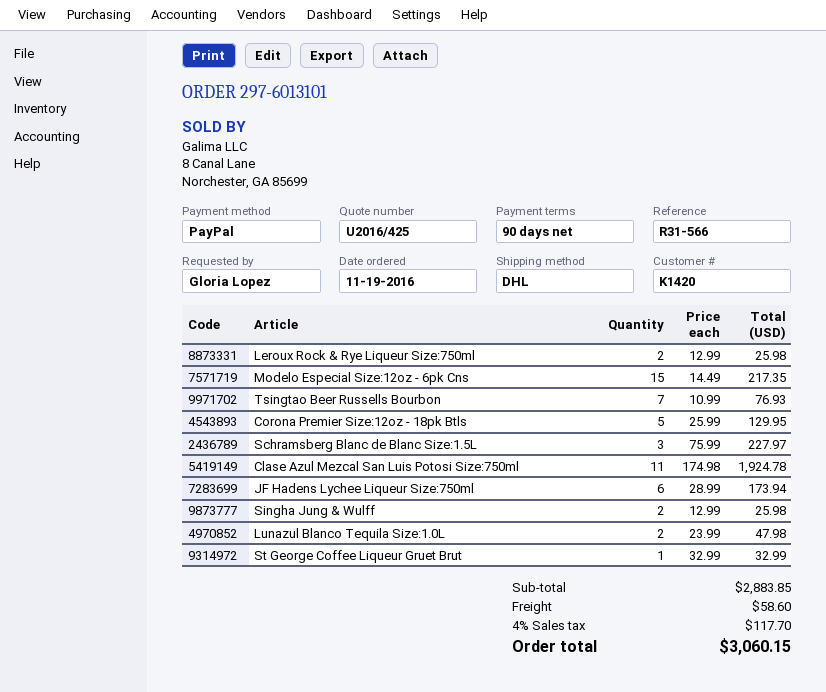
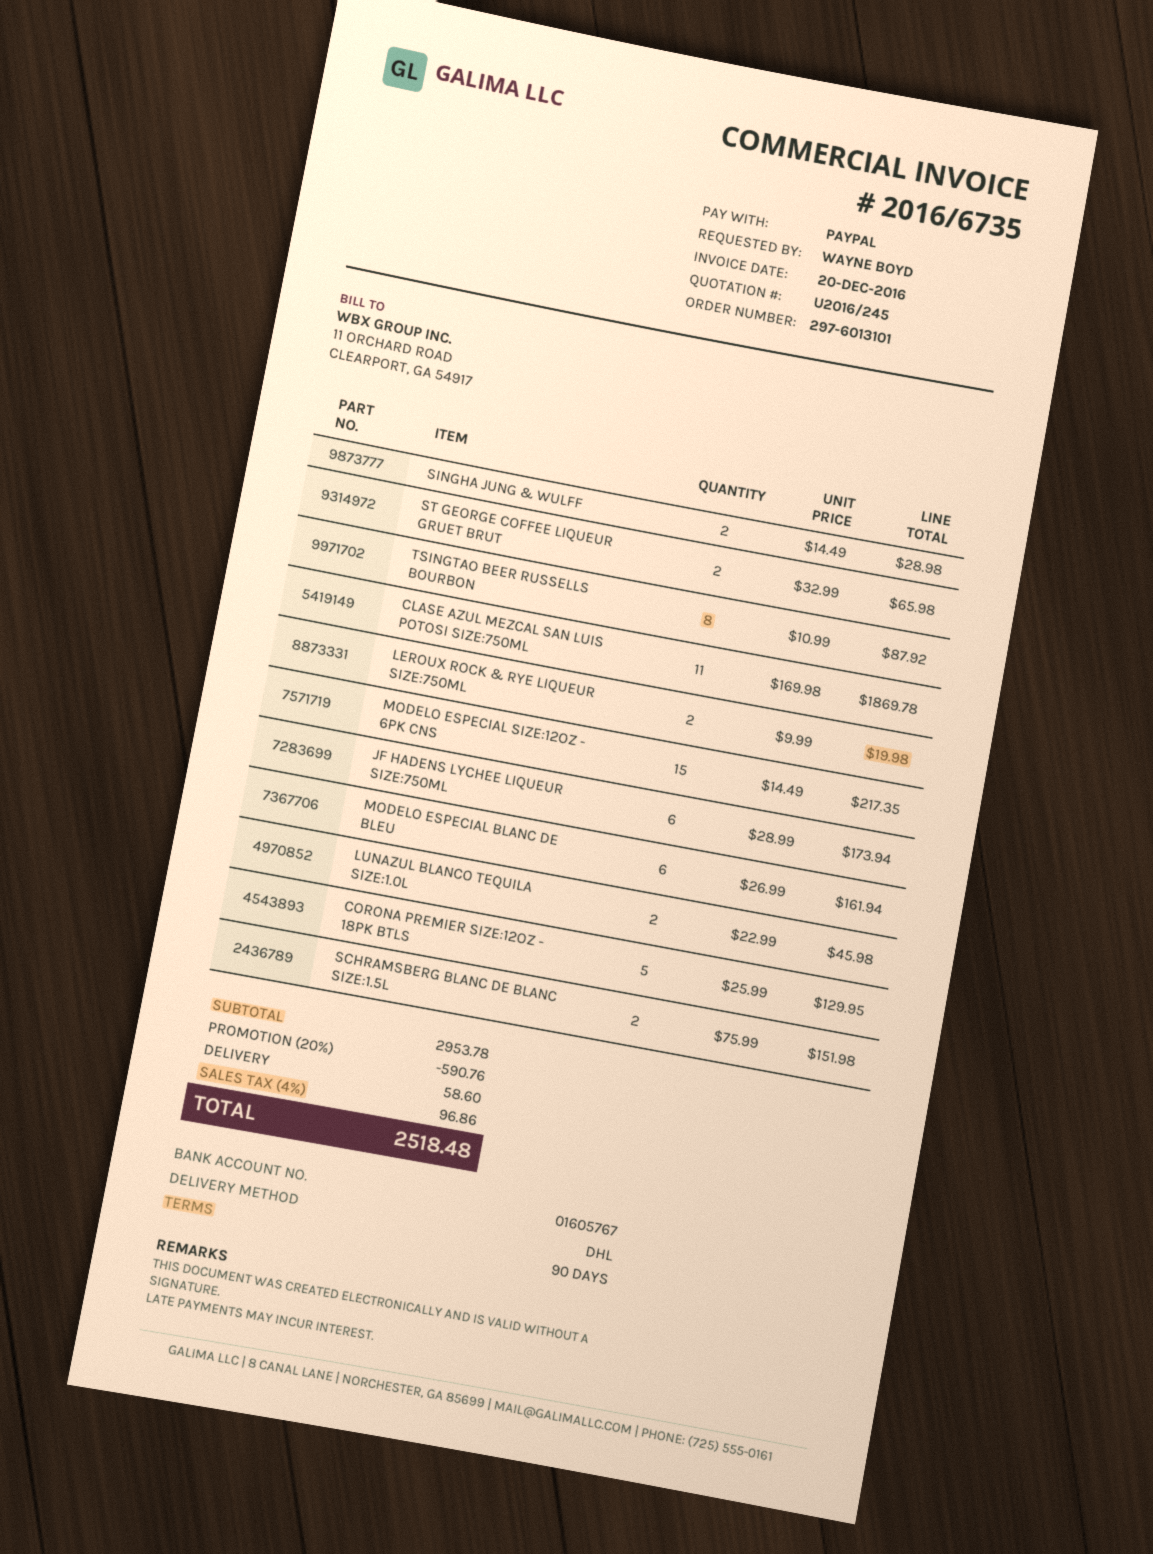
quote number: U2016/425 -> U2016/245
ordered by: Gloria Lopez -> WAYNE BOYD
Leroux Rock & Rye Liqueur Size:750ml: 2 x 12.99 = 25.98 -> 2 x 9.99 = 19.98
Tsingtao Beer Russells Bourbon: 7 x 10.99 = 76.93 -> 8 x 10.99 = 87.92
Schramsberg Blanc de Blanc Size:1.5L: 3 x 75.99 = 227.97 -> 2 x 75.99 = 151.98
Clase Azul Mezcal San Luis Potosi Size:750ml: 11 x 174.98 = 1924.78 -> 11 x 169.98 = 1869.78
Singha Jung & Wulff: 2 x 12.99 = 25.98 -> 2 x 14.49 = 28.98
Lunazul Blanco Tequila Size:1.0L: 2 x 23.99 = 47.98 -> 2 x 22.99 = 45.98
St George Coffee Liqueur Gruet Brut: 1 x 32.99 = 32.99 -> 2 x 32.99 = 65.98
MODELO ESPECIAL BLANC DE BLEU: none -> 6 x 26.99 = 161.94
subtotal: 2883.85 -> 2953.78
discount: none -> 20% = 590.76
tax: 4% = 117.70 -> 4% = 96.86
total: 3060.15 -> 2518.48

